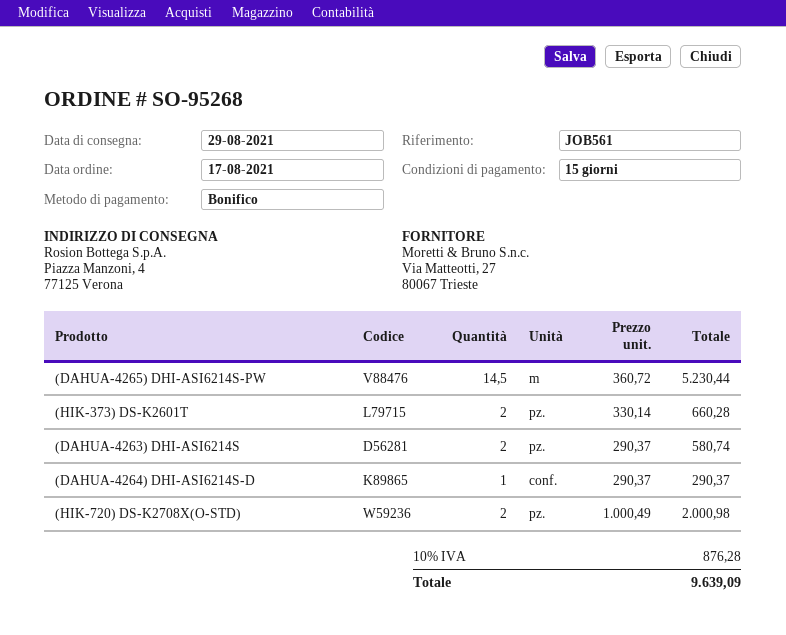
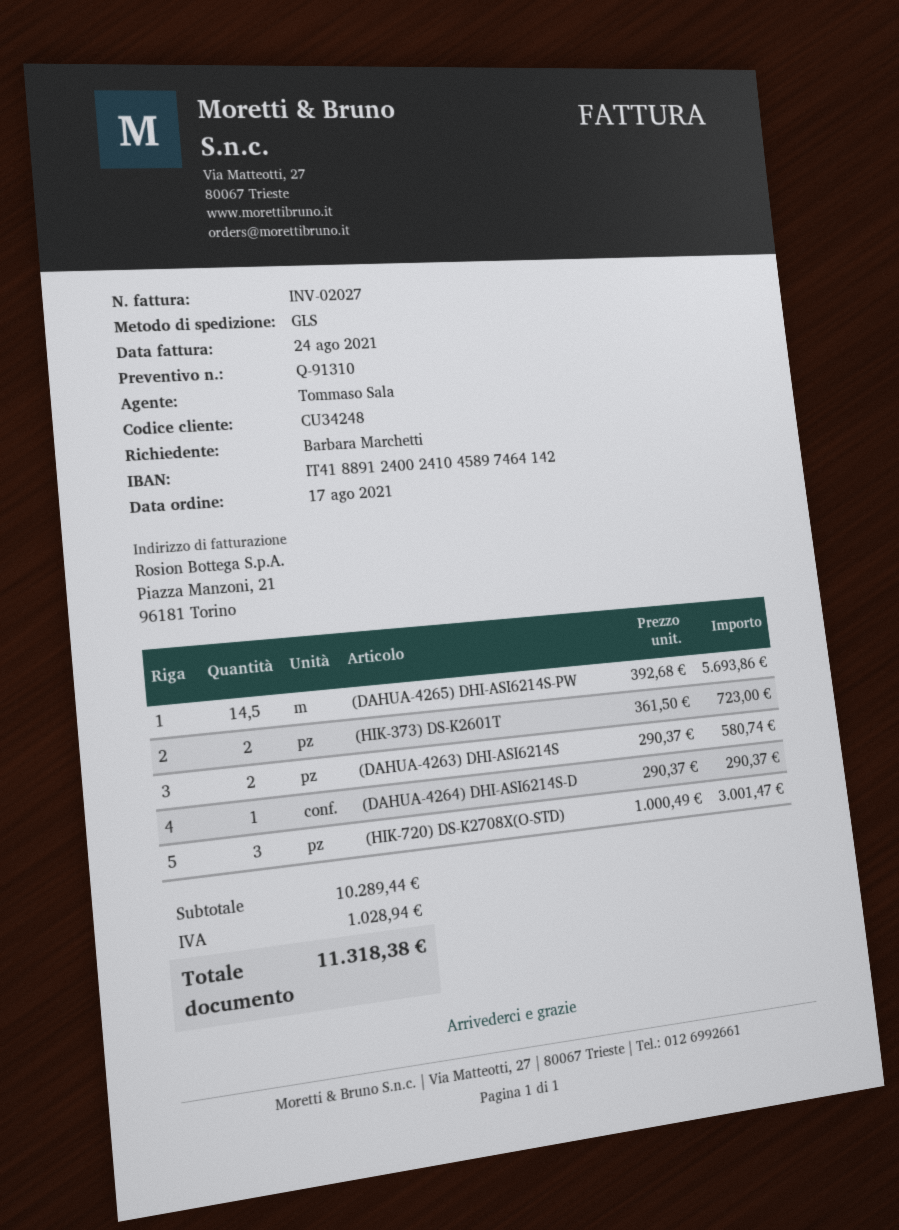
(DAHUA-4265) DHI-ASI6214S-PW: 14.5 x 360.72 = 5230.44 -> 14.5 x 392.68 = 5693.86
(HIK-373) DS-K2601T: 2 x 330.14 = 660.28 -> 2 x 361.50 = 723.00
(HIK-720) DS-K2708X(O-STD): 2 x 1000.49 = 2000.98 -> 3 x 1000.49 = 3001.47
tax: 876.28 -> 1028.94
total: 9639.09 -> 11318.38

